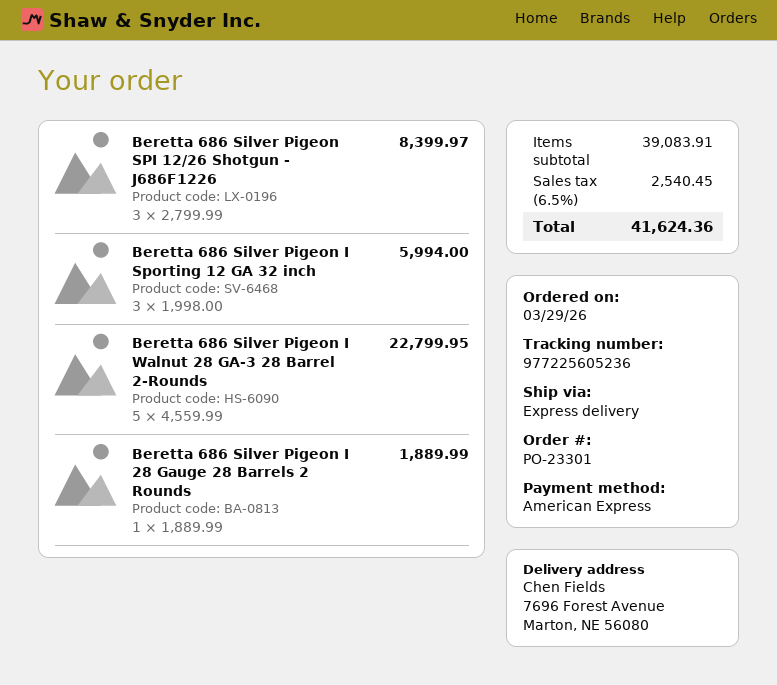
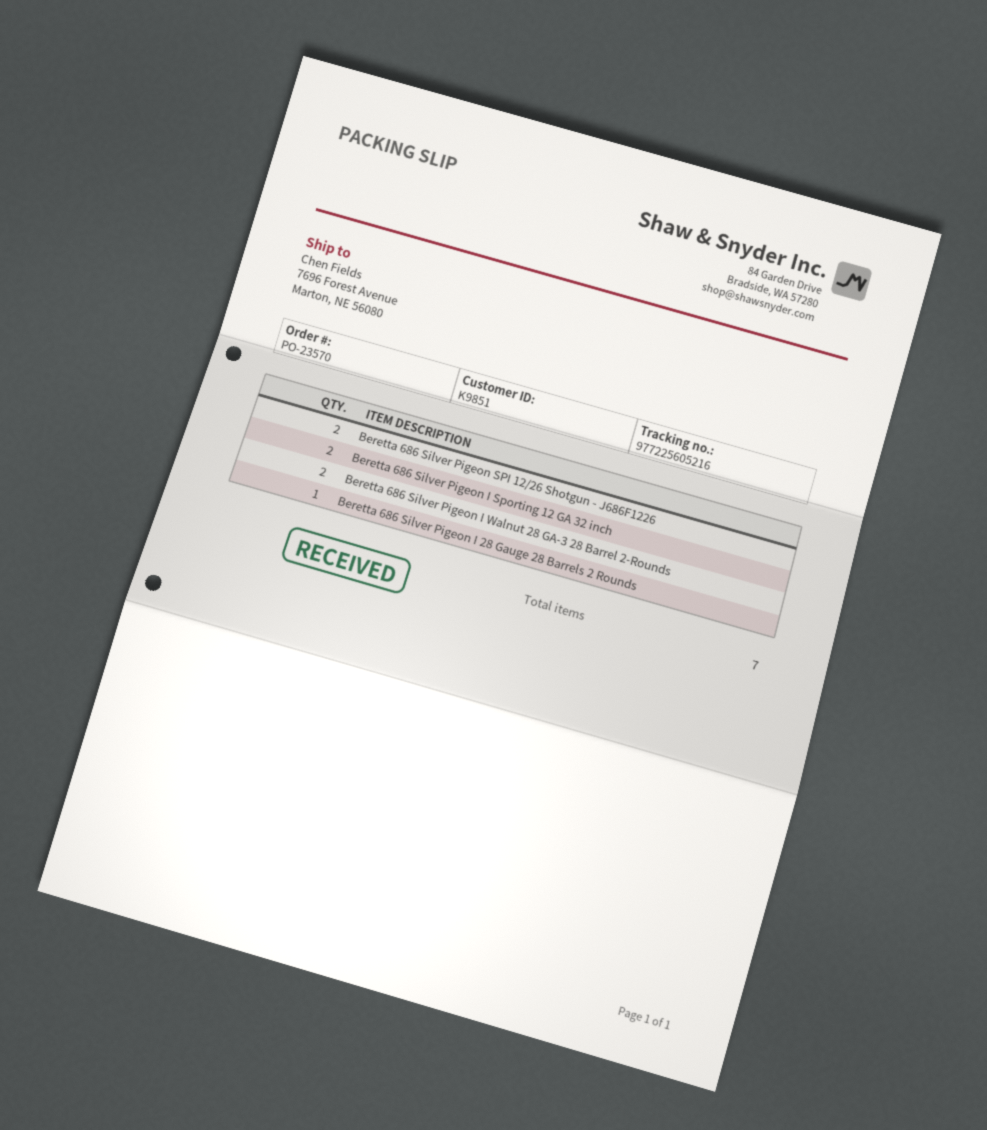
order number: PO-23301 -> PO-23570
tracking number: 977225605236 -> 977225605216
Beretta 686 Silver Pigeon SPI 12/26 Shotgun - J686F1226: 3 -> 2
Beretta 686 Silver Pigeon I Sporting 12 GA 32 inch: 3 -> 2
Beretta 686 Silver Pigeon I Walnut 28 GA-3 28 Barrel 2-Rounds: 5 -> 2

